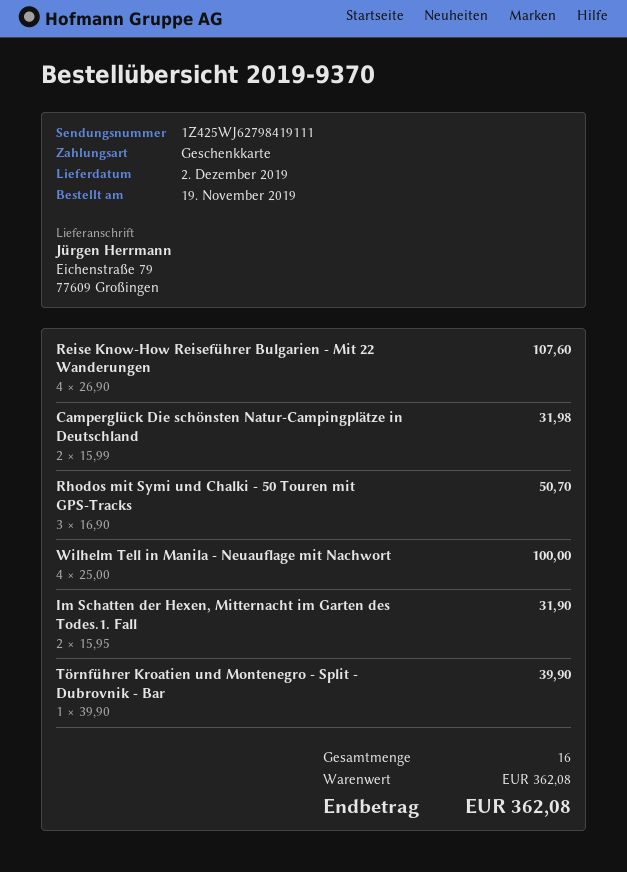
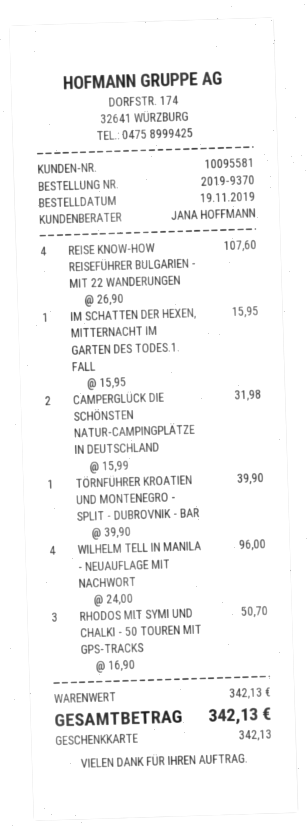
Wilhelm Tell in Manila - Neuauflage mit Nachwort: 4 x 25.00 = 100.00 -> 4 x 24.00 = 96.00
Im Schatten der Hexen, Mitternacht im Garten des Todes.1. Fall: 2 x 15.95 = 31.90 -> 1 x 15.95 = 15.95
subtotal: 362.08 -> 342.13
total: 362.08 -> 342.13

